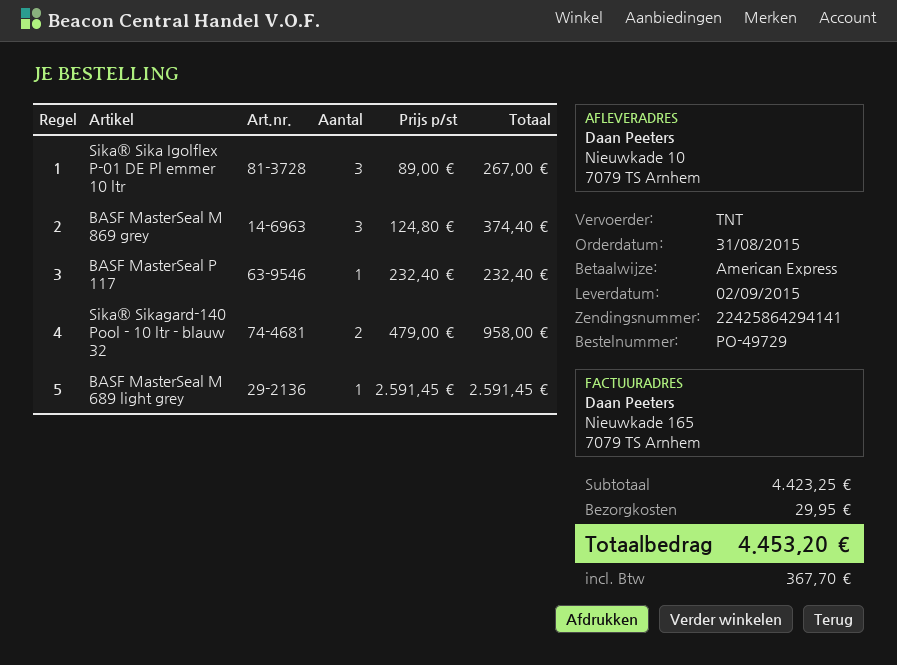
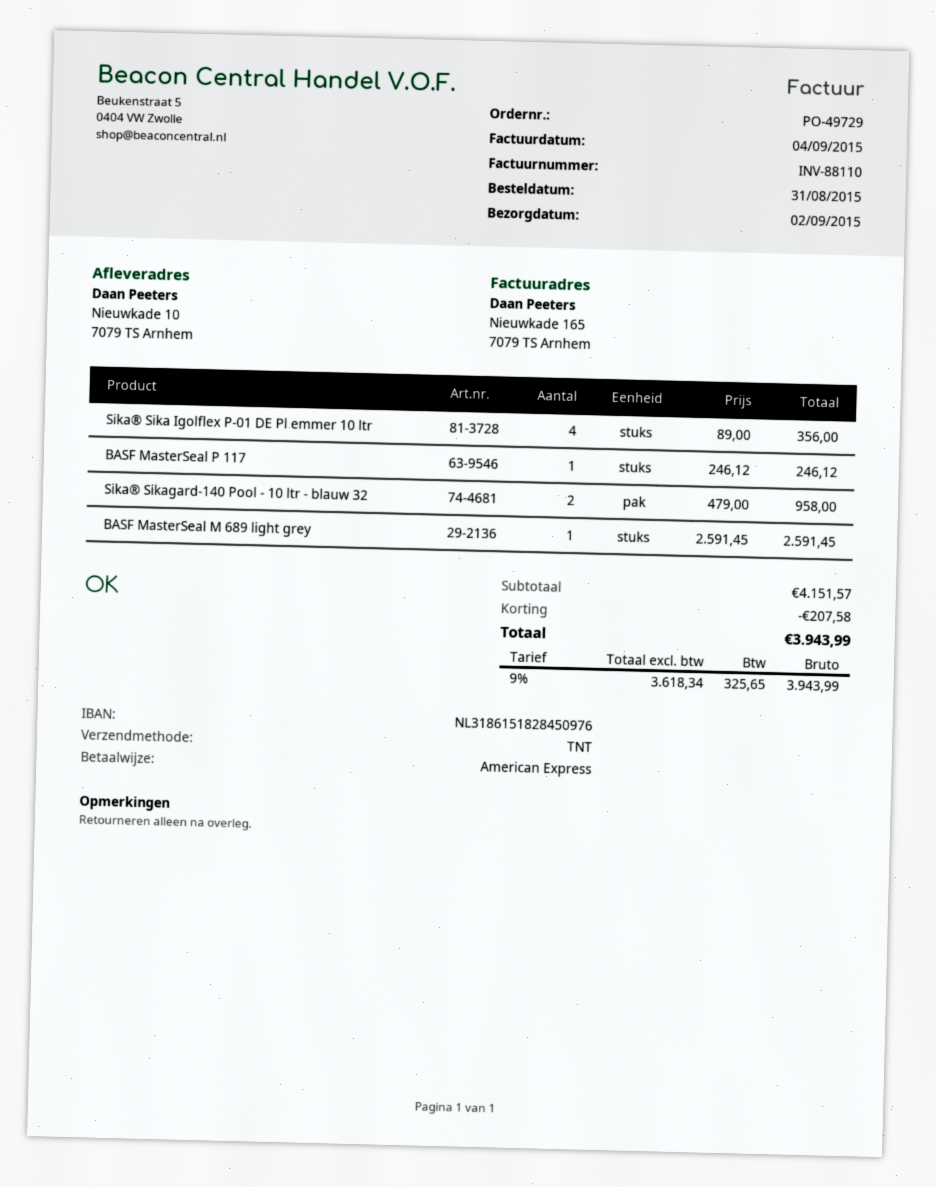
Sika® Sika Igolflex P-01 DE Pl emmer 10 ltr: 3 x 89.00 = 267.00 -> 4 x 89.00 = 356.00
BASF MasterSeal M 869 grey: 3 x 124.80 = 374.40 -> none
BASF MasterSeal P 117: 1 x 232.40 = 232.40 -> 1 x 246.12 = 246.12
subtotal: 4423.25 -> 4151.57
discount: none -> 207.58
shipping: 29.95 -> none
tax: 367.70 -> 325.65
total: 4453.20 -> 3943.99

